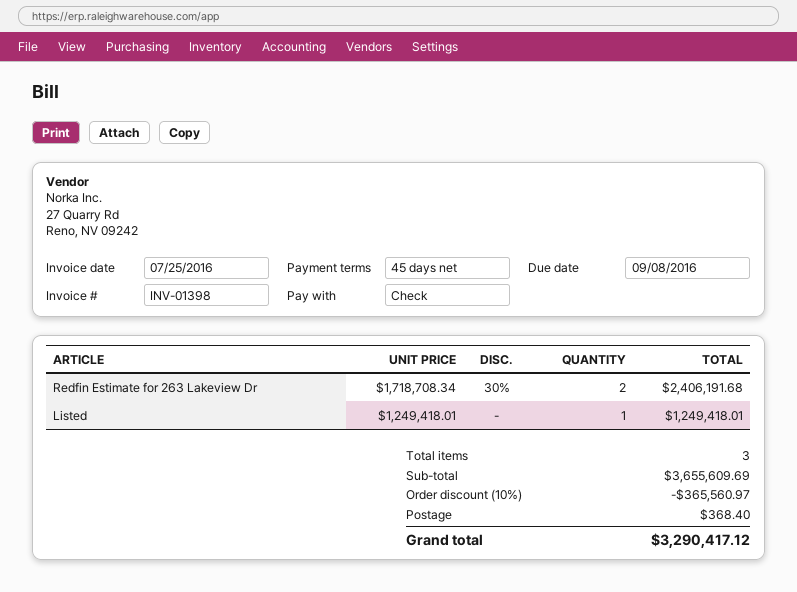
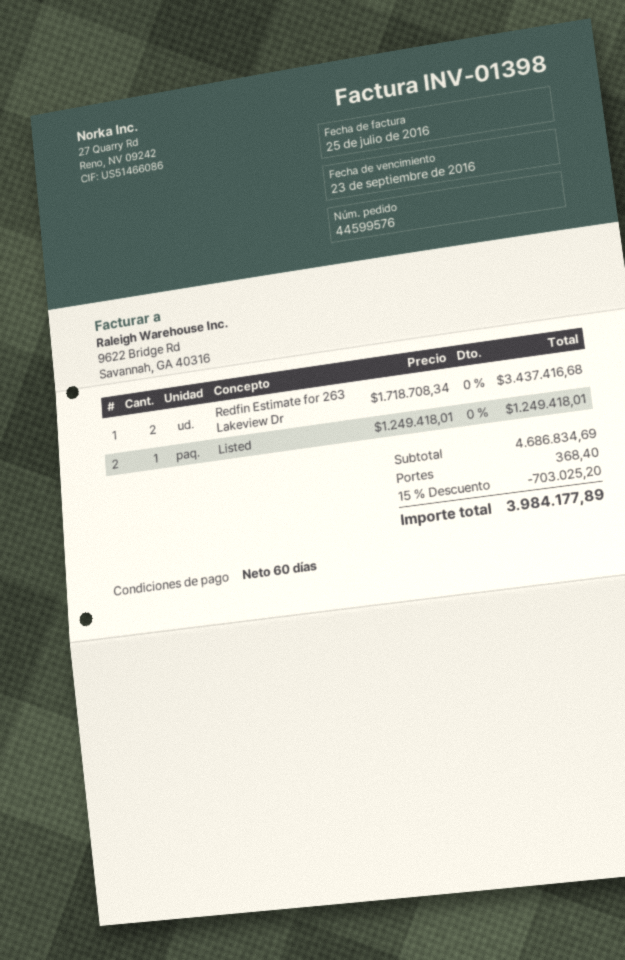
payment terms: 45 days -> 60 days
due date: 2016-09-08 -> 2016-09-23
Redfin Estimate for 263 Lakeview Dr: 2 x 1718708.34 - 30% = 2406191.68 -> 2 x 1718708.34 = 3437416.68
subtotal: 3655609.69 -> 4686834.69
discount: 10% = 365560.97 -> 15% = 703025.20
total: 3290417.12 -> 3984177.89

